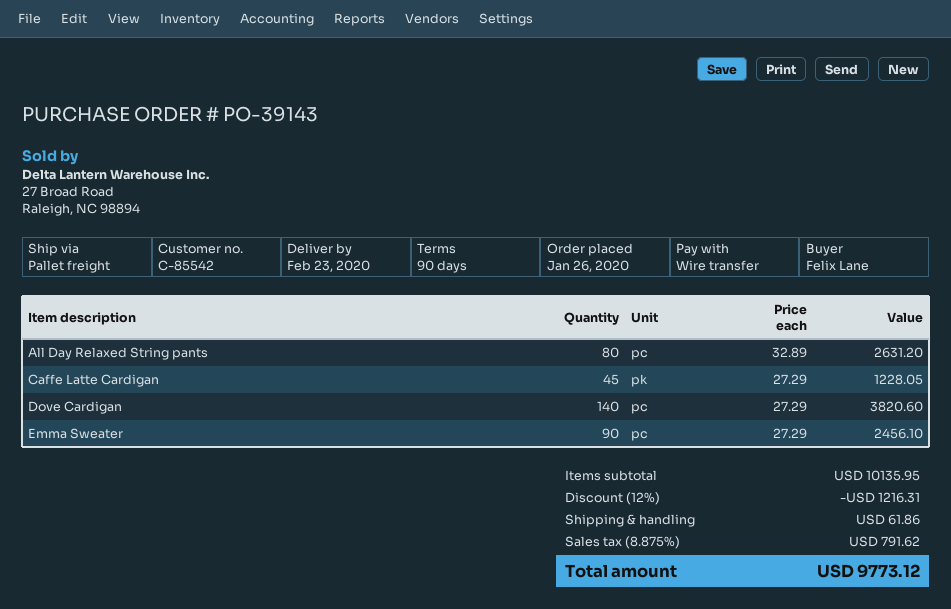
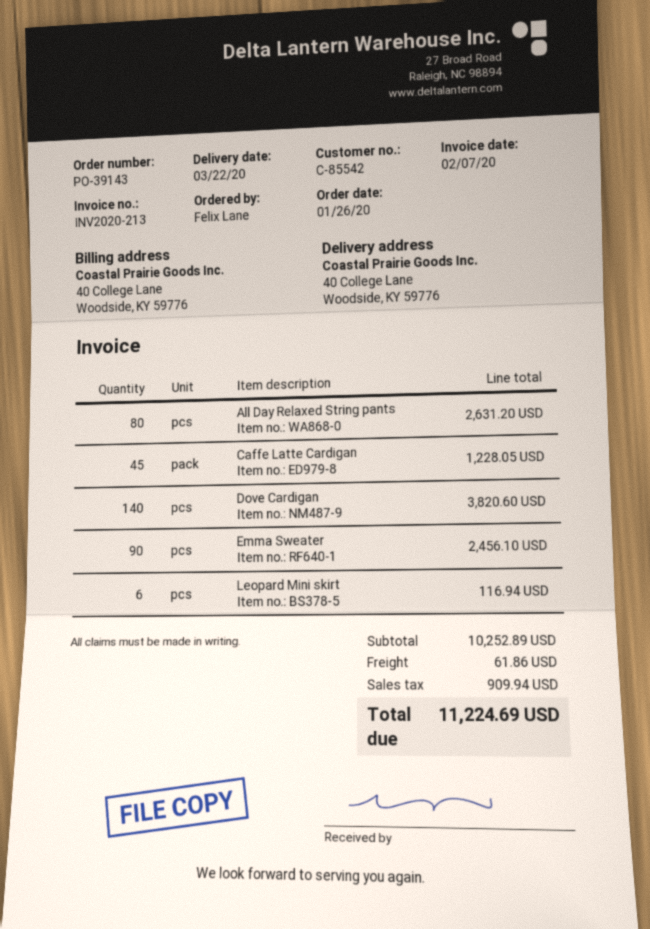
delivery date: 2020-02-23 -> 2020-03-22
Leopard Mini skirt: none -> 6 for 116.94
subtotal: 10135.95 -> 10252.89
discount: 12% = 1216.31 -> none
tax: 791.62 -> 909.94
total: 9773.12 -> 11224.69

